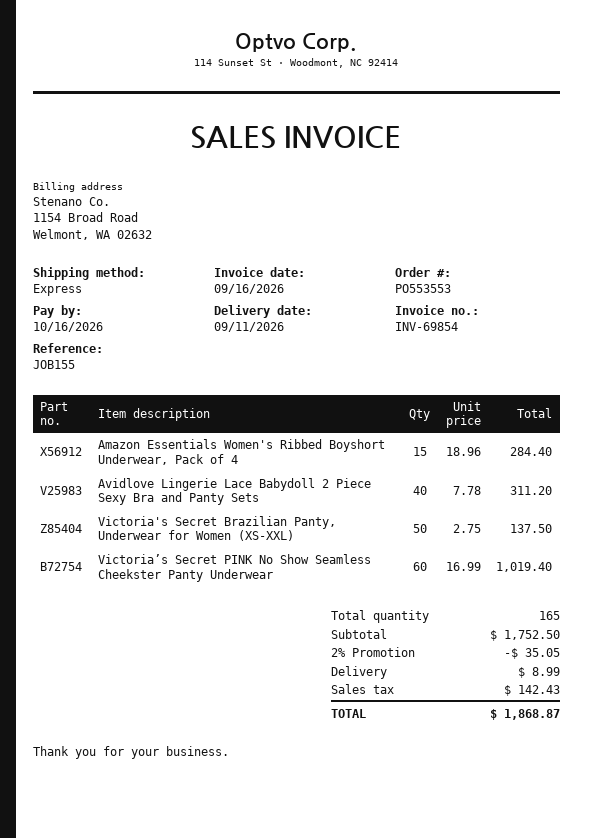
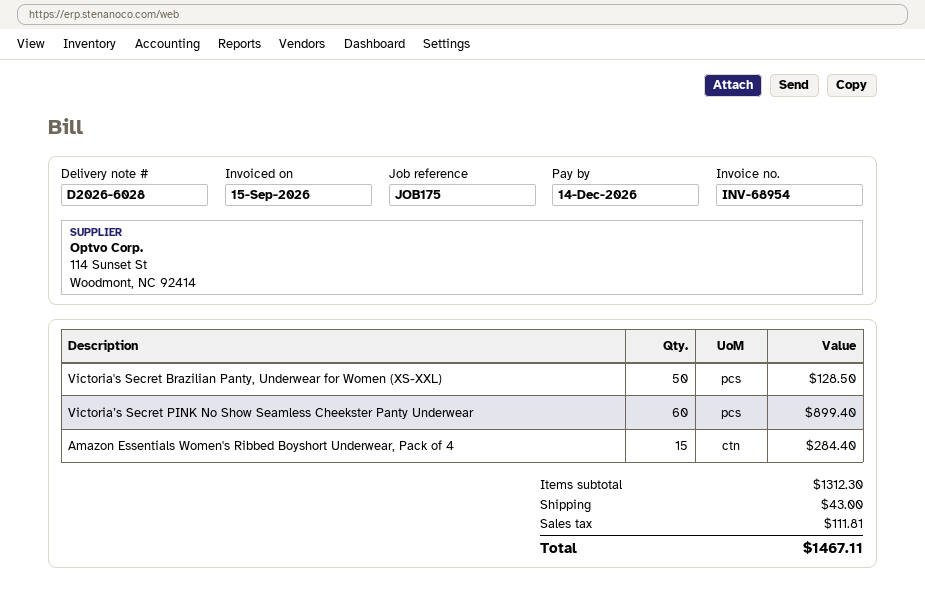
invoice number: INV-69854 -> INV-68954
invoice date: 2026-09-16 -> 2026-09-15
due date: 2026-10-16 -> 2026-12-14
reference: JOB155 -> JOB175
Avidlove Lingerie Lace Babydoll 2 Piece Sexy Bra and Panty Sets: 40 for 311.20 -> none
Victoria's Secret Brazilian Panty, Underwear for Women (XS-XXL): 50 for 137.50 -> 50 for 128.50
Victoria’s Secret PINK No Show Seamless Cheekster Panty Underwear: 60 for 1019.40 -> 60 for 899.40
subtotal: 1752.50 -> 1312.30
discount: 2% = 35.05 -> none
shipping: 8.99 -> 43.00
tax: 142.43 -> 111.81
total: 1868.87 -> 1467.11

